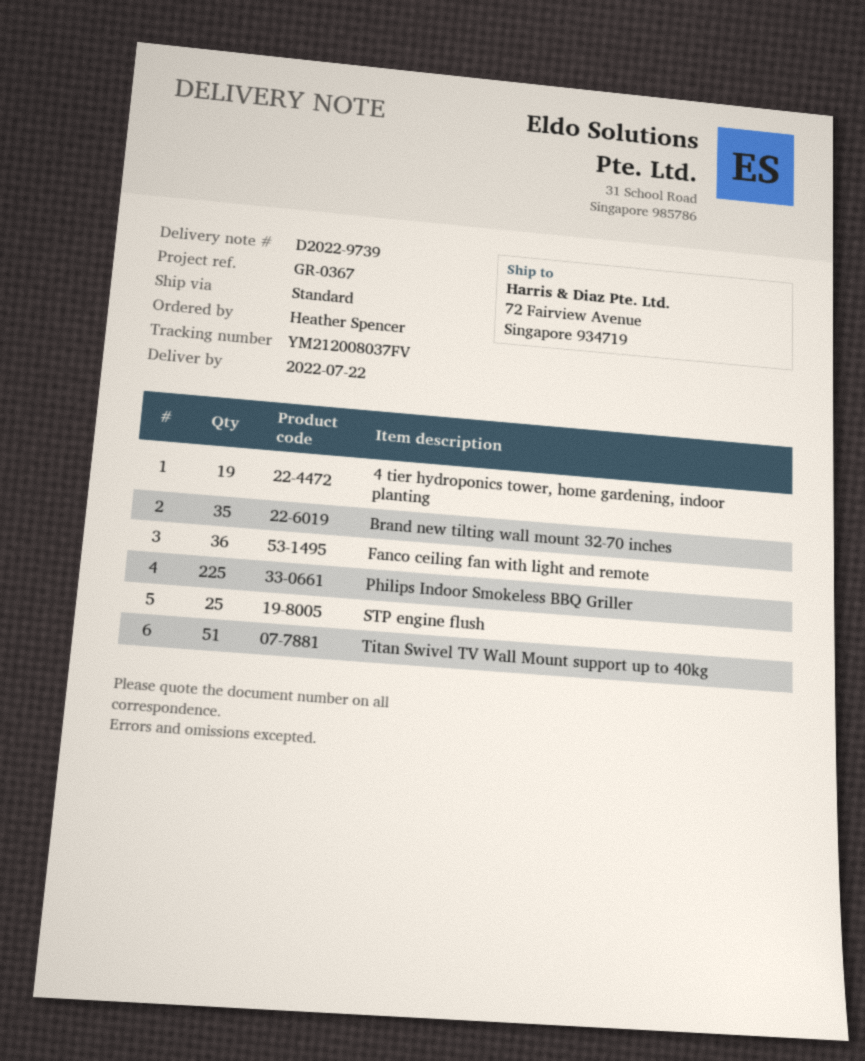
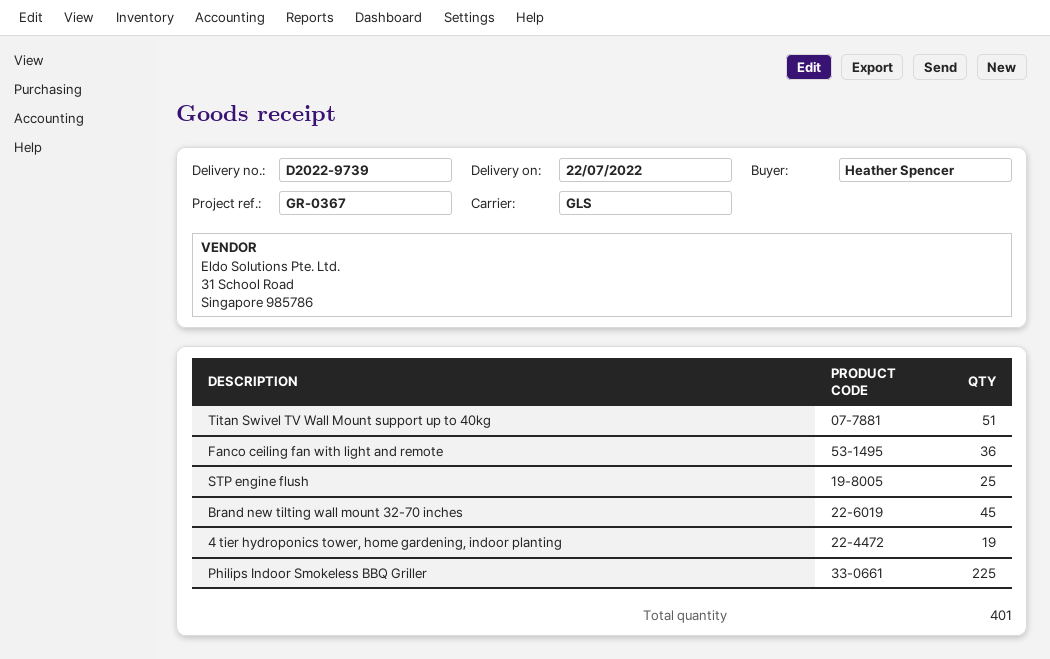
shipping method: standard -> GLS
Brand new tilting wall mount 32-70 inches: 35 -> 45

